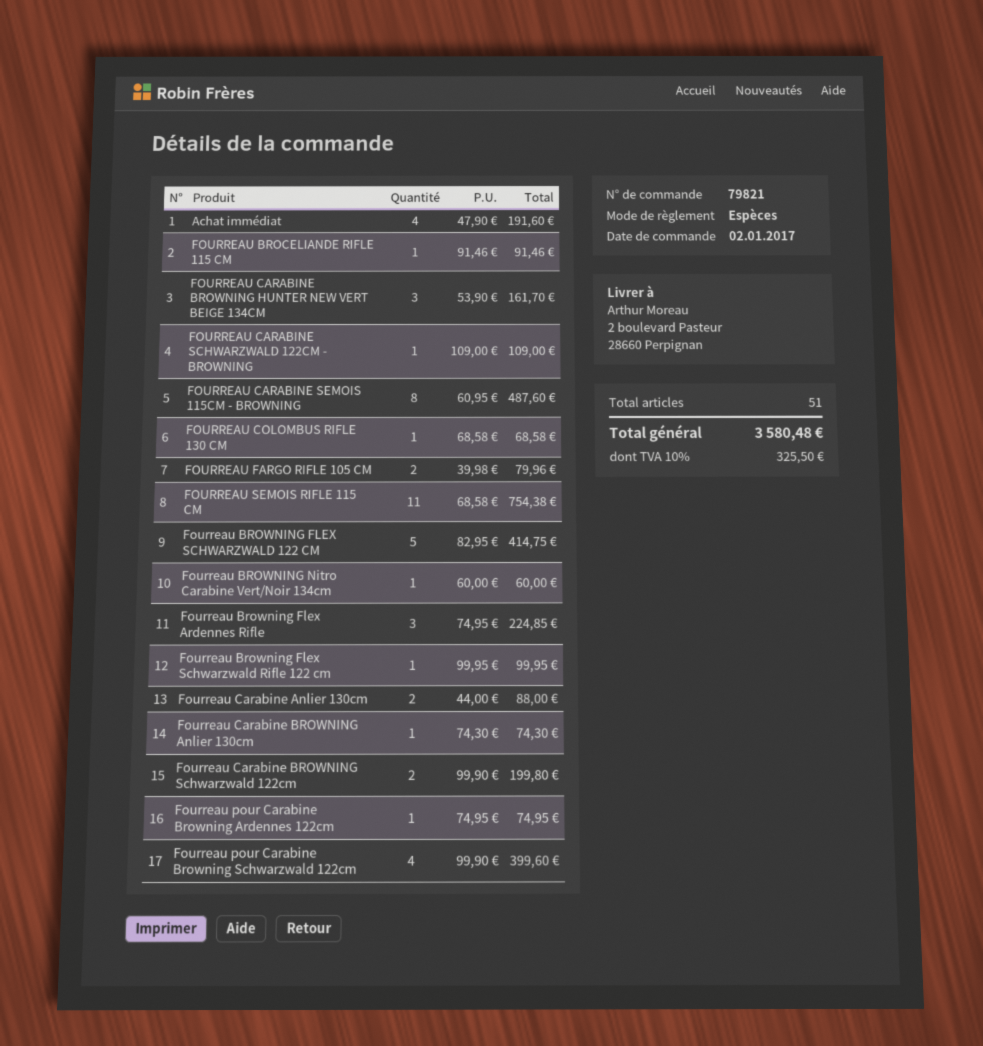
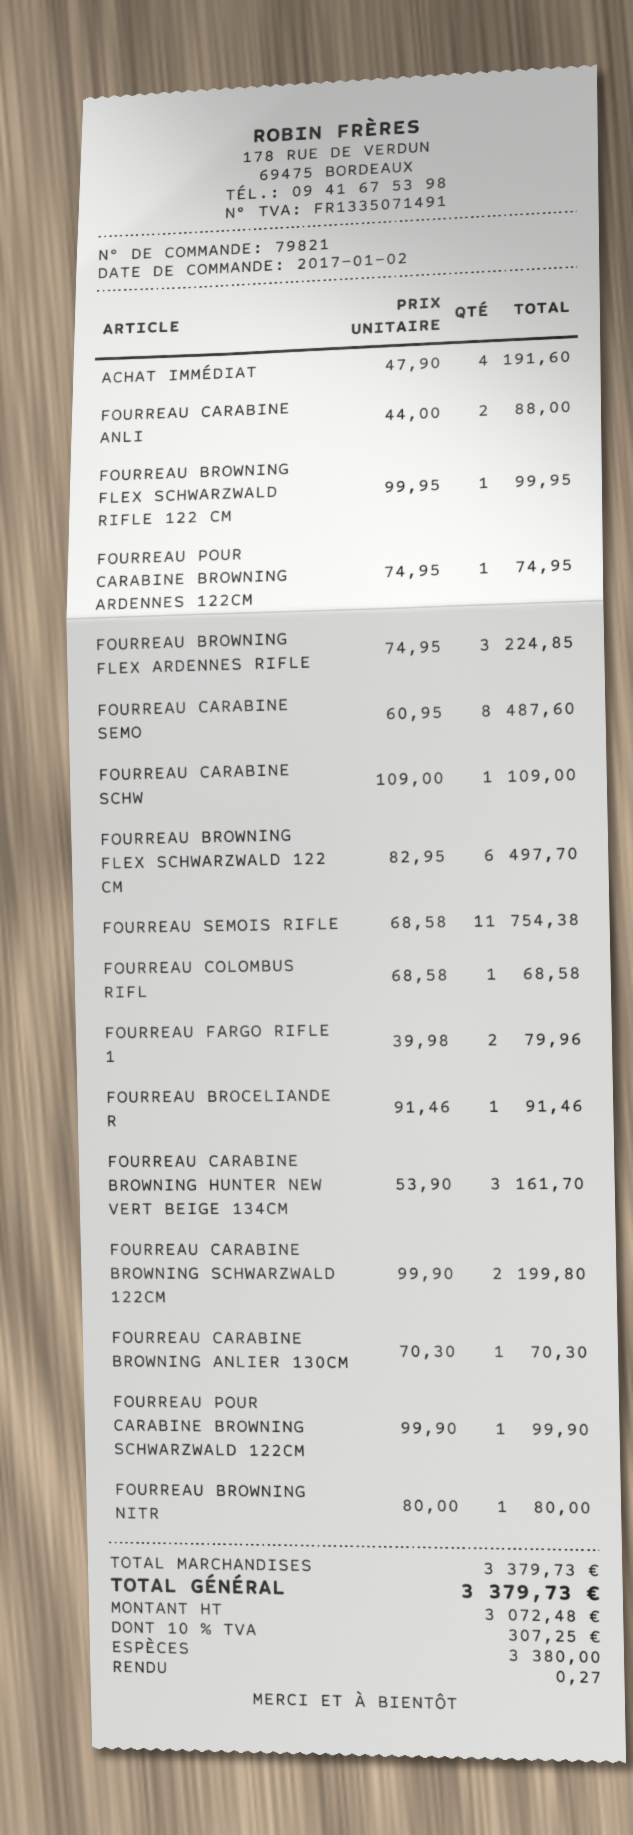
Fourreau BROWNING FLEX SCHWARZWALD 122 CM: 5 x 82.95 = 414.75 -> 6 x 82.95 = 497.70
Fourreau BROWNING Nitro Carabine Vert/Noir 134cm: 1 x 60.00 = 60.00 -> 1 x 80.00 = 80.00
Fourreau Carabine BROWNING Anlier 130cm: 1 x 74.30 = 74.30 -> 1 x 70.30 = 70.30
Fourreau pour Carabine Browning Schwarzwald 122cm: 4 x 99.90 = 399.60 -> 1 x 99.90 = 99.90
tax: 10% = 325.50 -> 10% = 307.25
total: 3580.48 -> 3379.73

